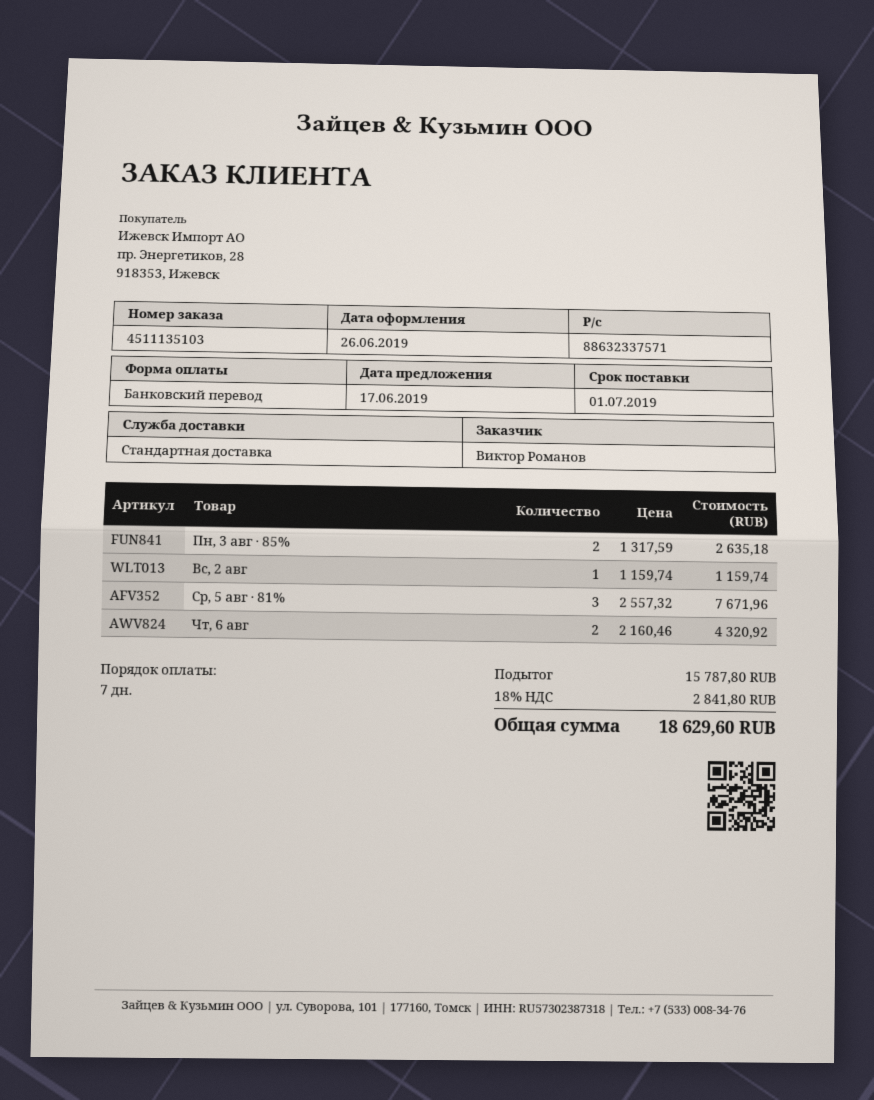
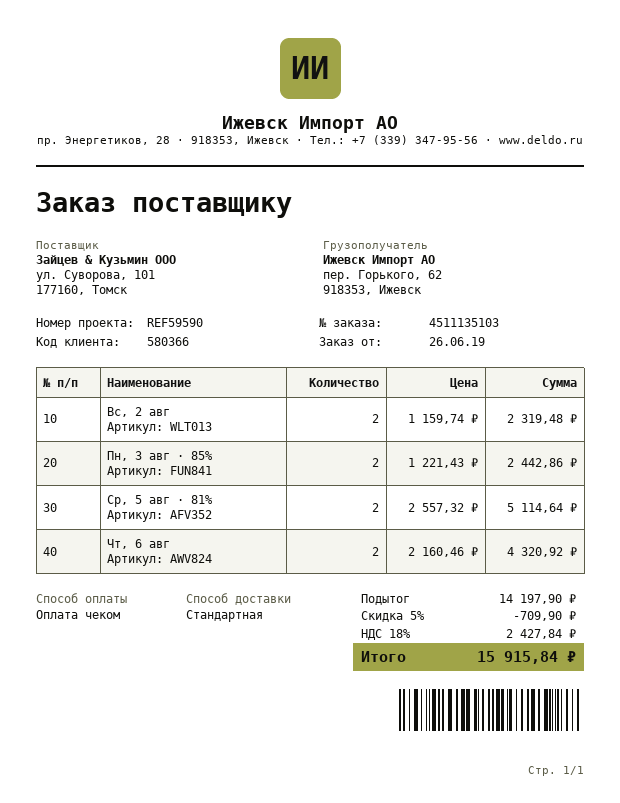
payment method: bank transfer -> cheque
Пн, 3 авг · 85%: 2 x 1317.59 = 2635.18 -> 2 x 1221.43 = 2442.86
Вс, 2 авг: 1 x 1159.74 = 1159.74 -> 2 x 1159.74 = 2319.48
Ср, 5 авг · 81%: 3 x 2557.32 = 7671.96 -> 2 x 2557.32 = 5114.64
subtotal: 15787.80 -> 14197.90
discount: none -> 5% = 709.90
tax: 18% = 2841.80 -> 18% = 2427.84
total: 18629.60 -> 15915.84

